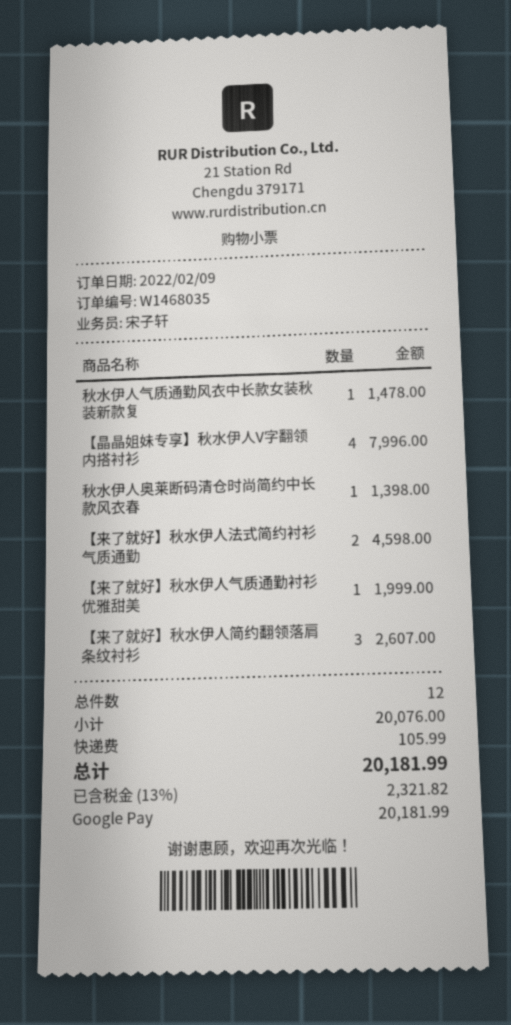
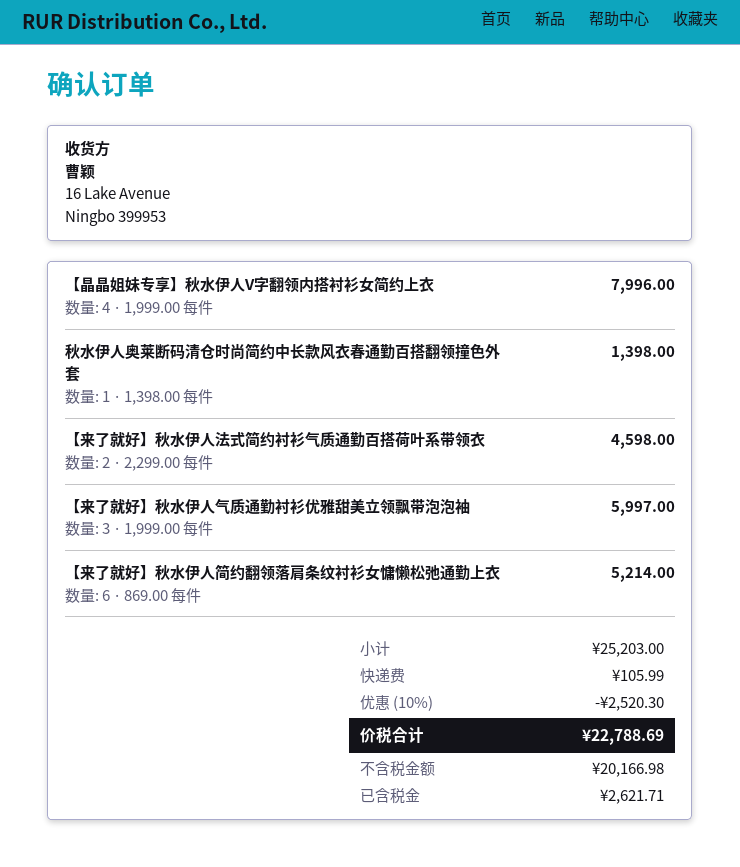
秋水伊人气质通勤风衣中长款女装秋装新款复: 1 for 1478.00 -> none
【来了就好】秋水伊人气质通勤衬衫优雅甜美: 1 for 1999.00 -> 3 for 5997.00
【来了就好】秋水伊人简约翻领落肩条纹衬衫: 3 for 2607.00 -> 6 for 5214.00
subtotal: 20076.00 -> 25203.00
discount: none -> 10% = 2520.30
tax: 2321.82 -> 2621.71
total: 20181.99 -> 22788.69

